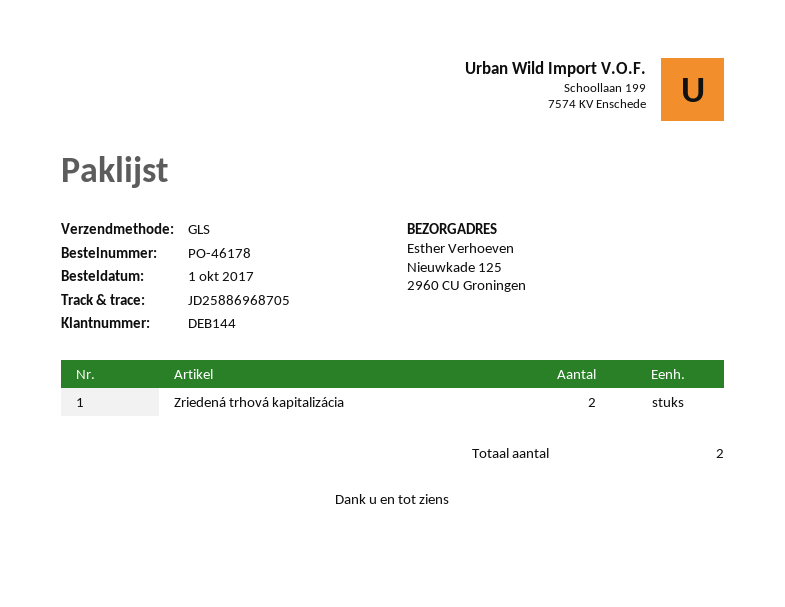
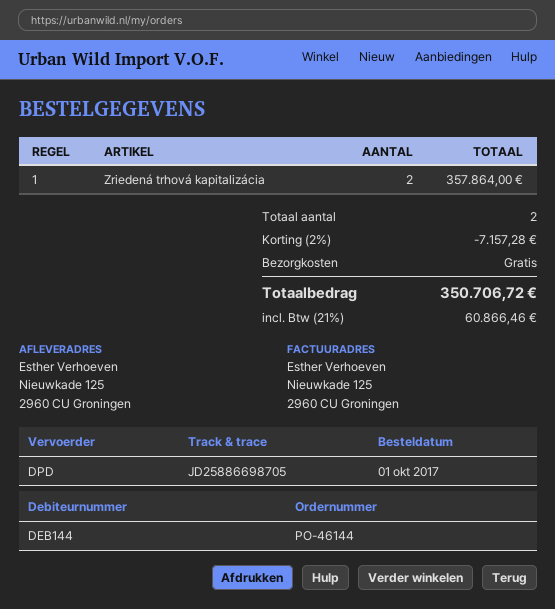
order number: PO-46178 -> PO-46144
shipping method: GLS -> DPD
tracking number: JD25886968705 -> JD25886698705

